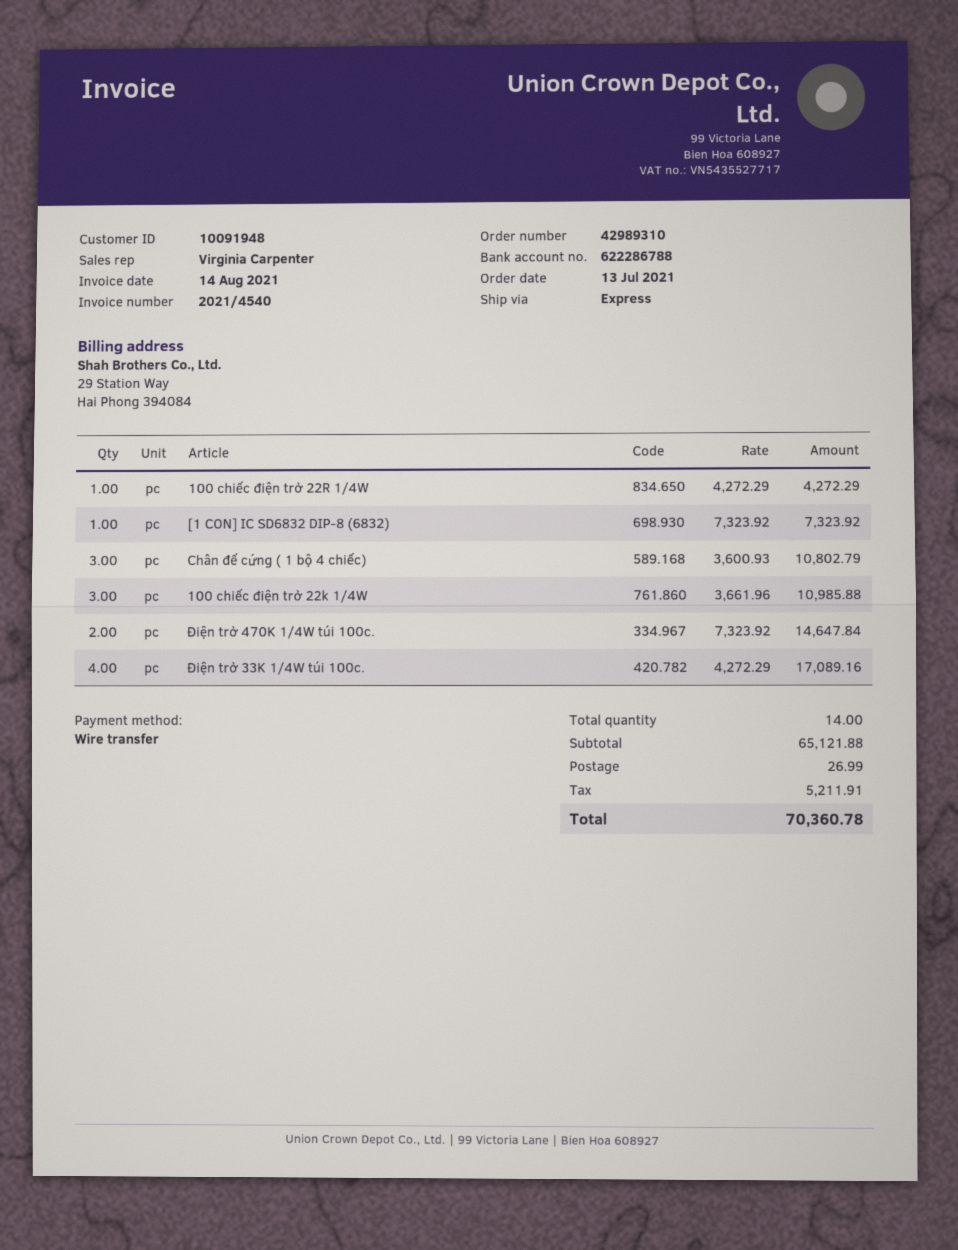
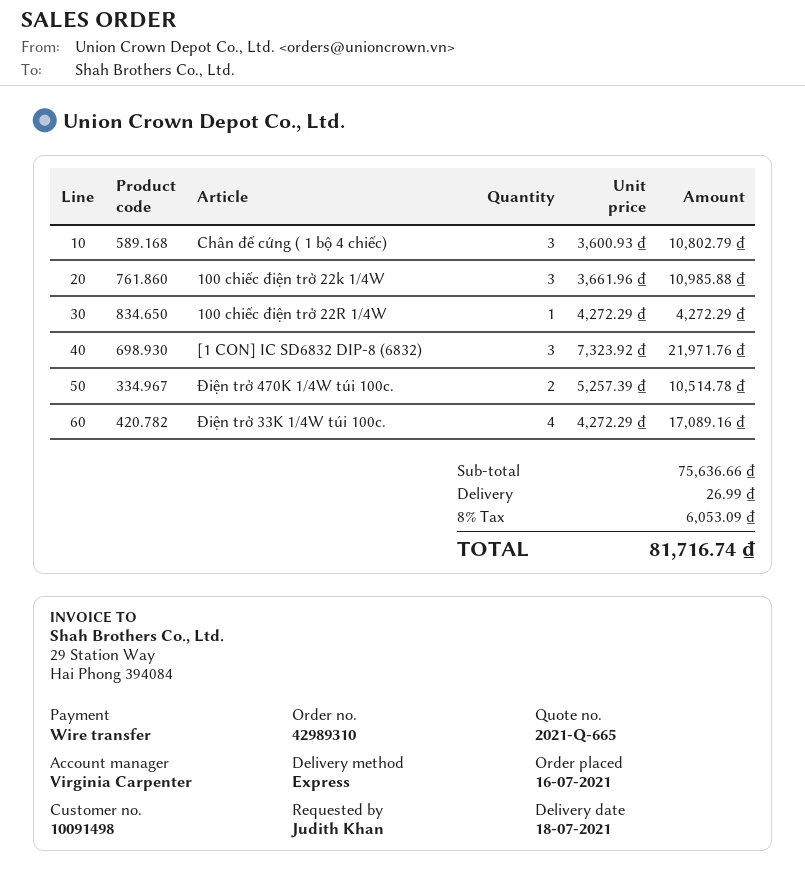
order date: 2021-07-13 -> 2021-07-16
customer number: 10091948 -> 10091498
[1 CON] IC SD6832 DIP-8 (6832): 1 x 7323.92 = 7323.92 -> 3 x 7323.92 = 21971.76
Điện trở 470K 1/4W túi 100c.: 2 x 7323.92 = 14647.84 -> 2 x 5257.39 = 10514.78
subtotal: 65121.88 -> 75636.66
tax: 5211.91 -> 6053.09
total: 70360.78 -> 81716.74

